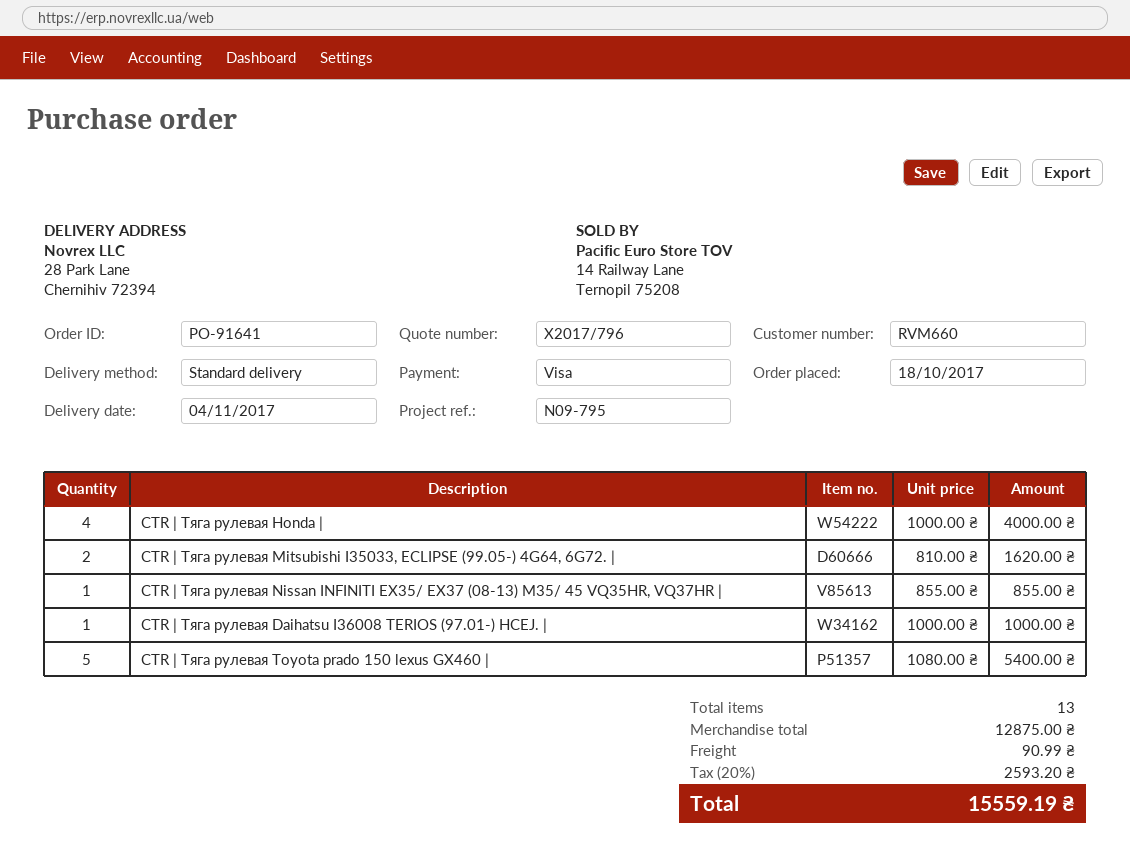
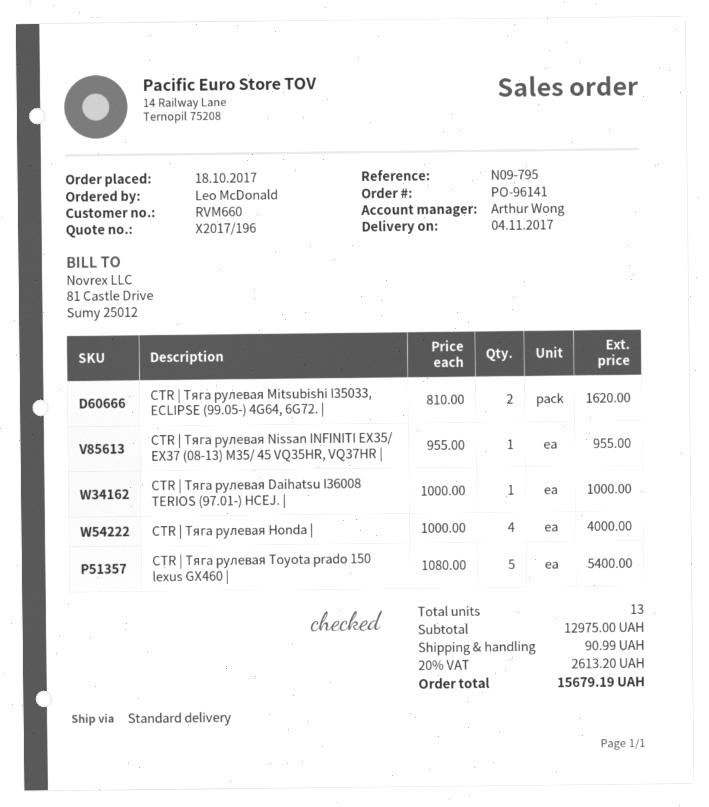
quote number: X2017/796 -> X2017/196
order number: PO-91641 -> PO-96141
CTR | Тяга рулевая Nissan INFINITI EX35/ EX37 (08-13) M35/ 45 VQ35HR, VQ37HR |: 1 x 855.00 = 855.00 -> 1 x 955.00 = 955.00
subtotal: 12875.00 -> 12975.00
tax: 20% = 2593.20 -> 20% = 2613.20
total: 15559.19 -> 15679.19

